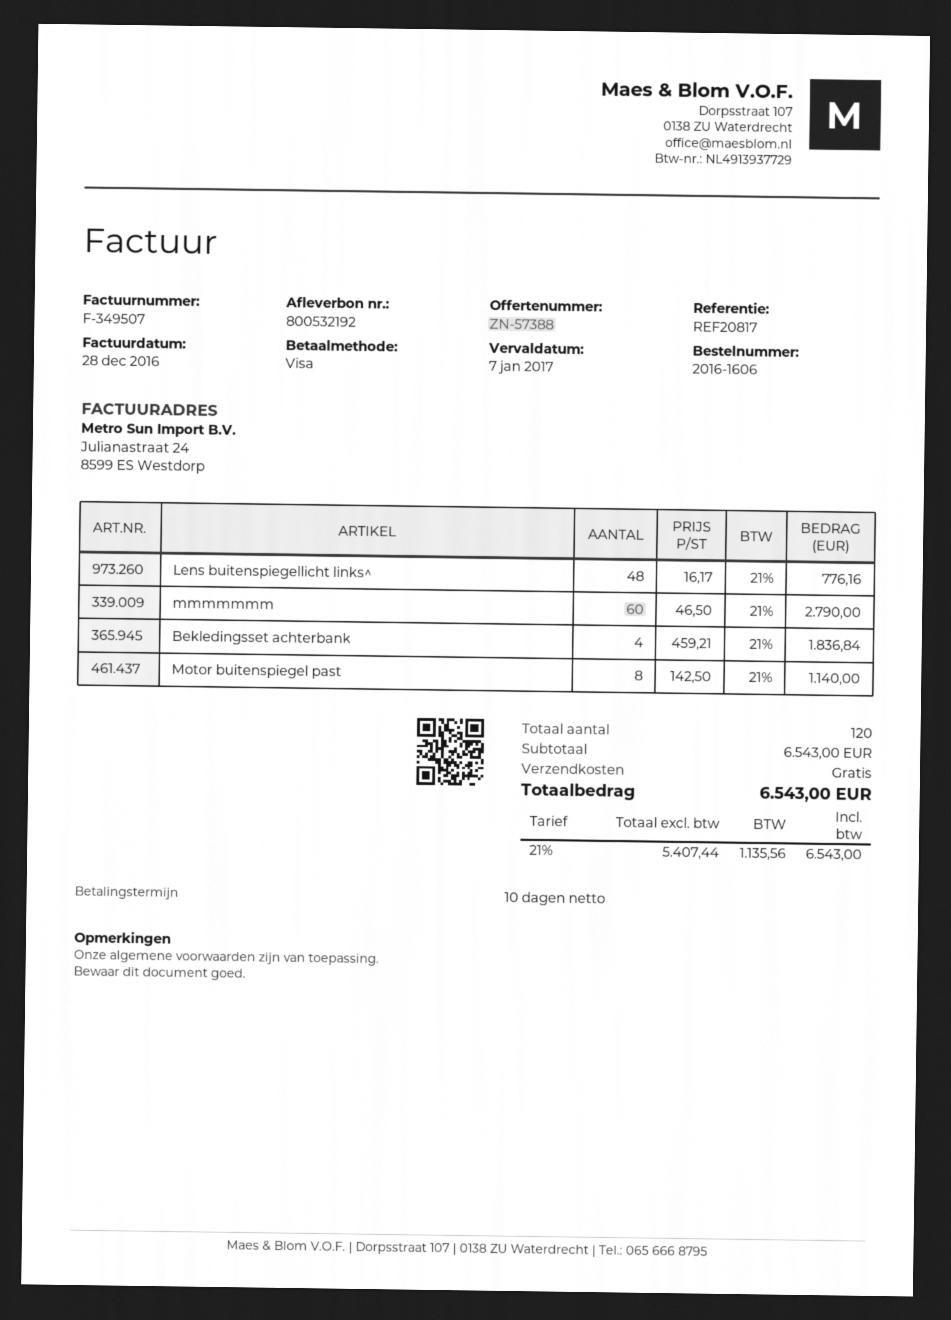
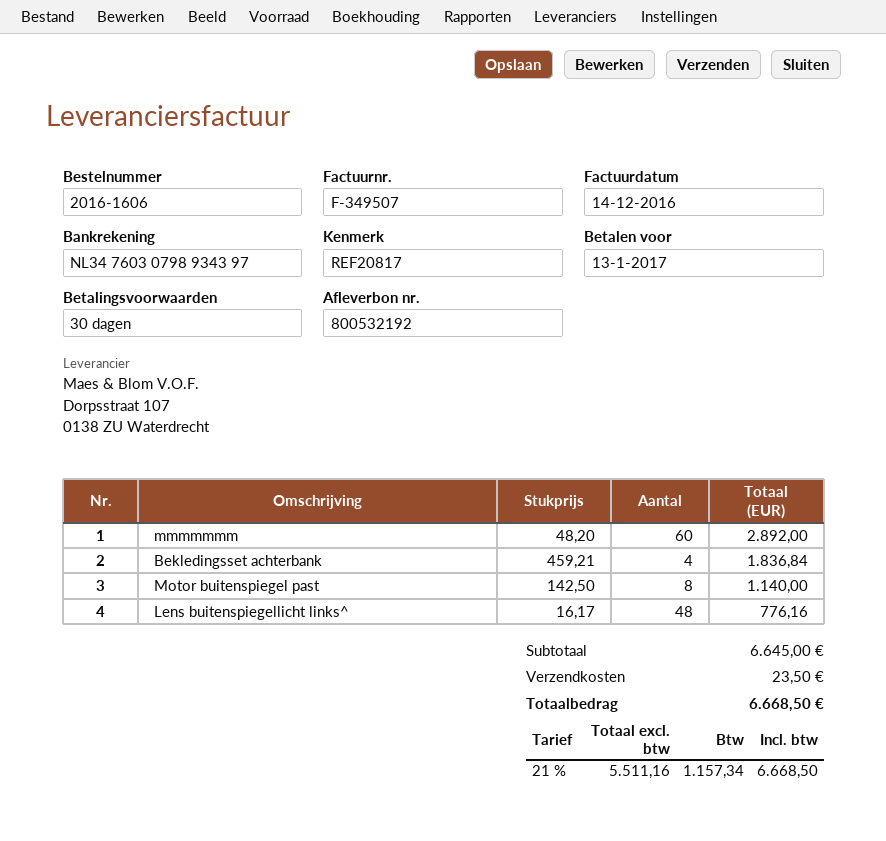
invoice date: 2016-12-28 -> 2016-12-14
payment terms: 10 days -> 30 days
due date: 2017-01-07 -> 2017-01-13
mmmmmmm: 60 x 46.50 = 2790.00 -> 60 x 48.20 = 2892.00
subtotal: 6543.00 -> 6645.00
shipping: 0.00 -> 23.50
net: 5407.44 -> 5511.16
tax: 21% = 1135.56 -> 21% = 1157.34
total: 6543.00 -> 6668.50

